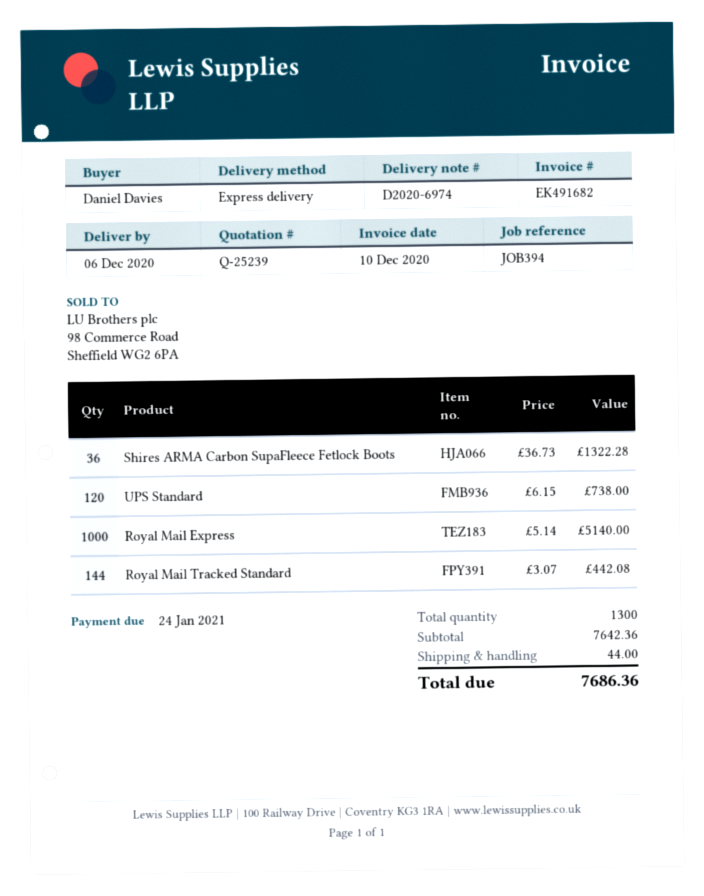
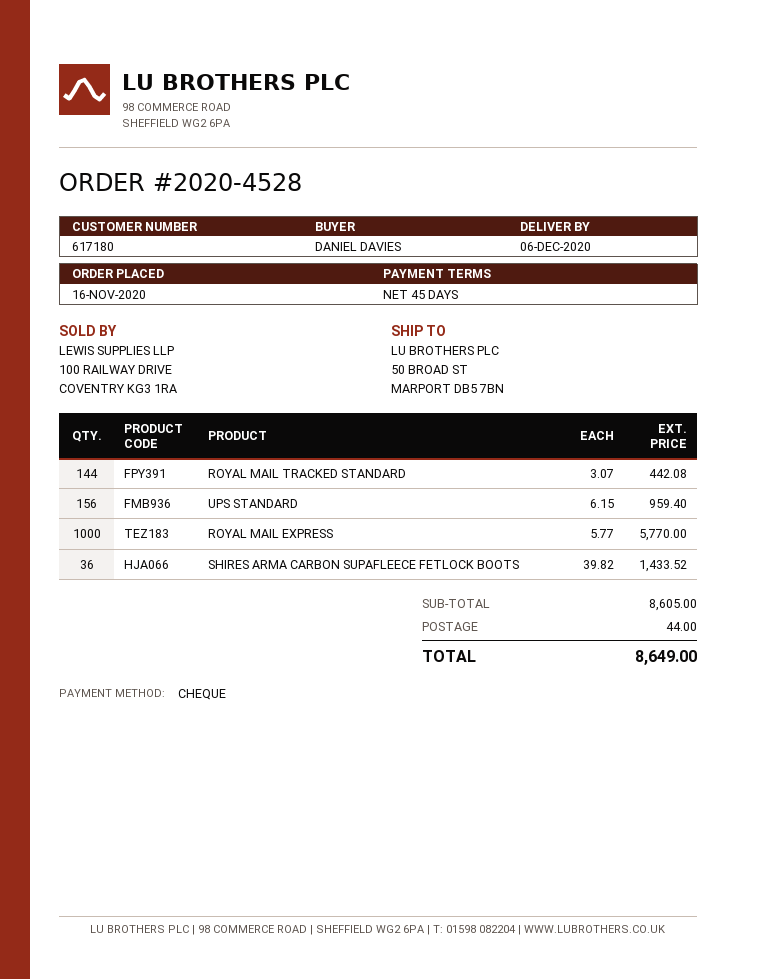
Shires ARMA Carbon SupaFleece Fetlock Boots: 36 x 36.73 = 1322.28 -> 36 x 39.82 = 1433.52
UPS Standard: 120 x 6.15 = 738.00 -> 156 x 6.15 = 959.40
Royal Mail Express: 1000 x 5.14 = 5140.00 -> 1000 x 5.77 = 5770.00
subtotal: 7642.36 -> 8605.00
total: 7686.36 -> 8649.00

